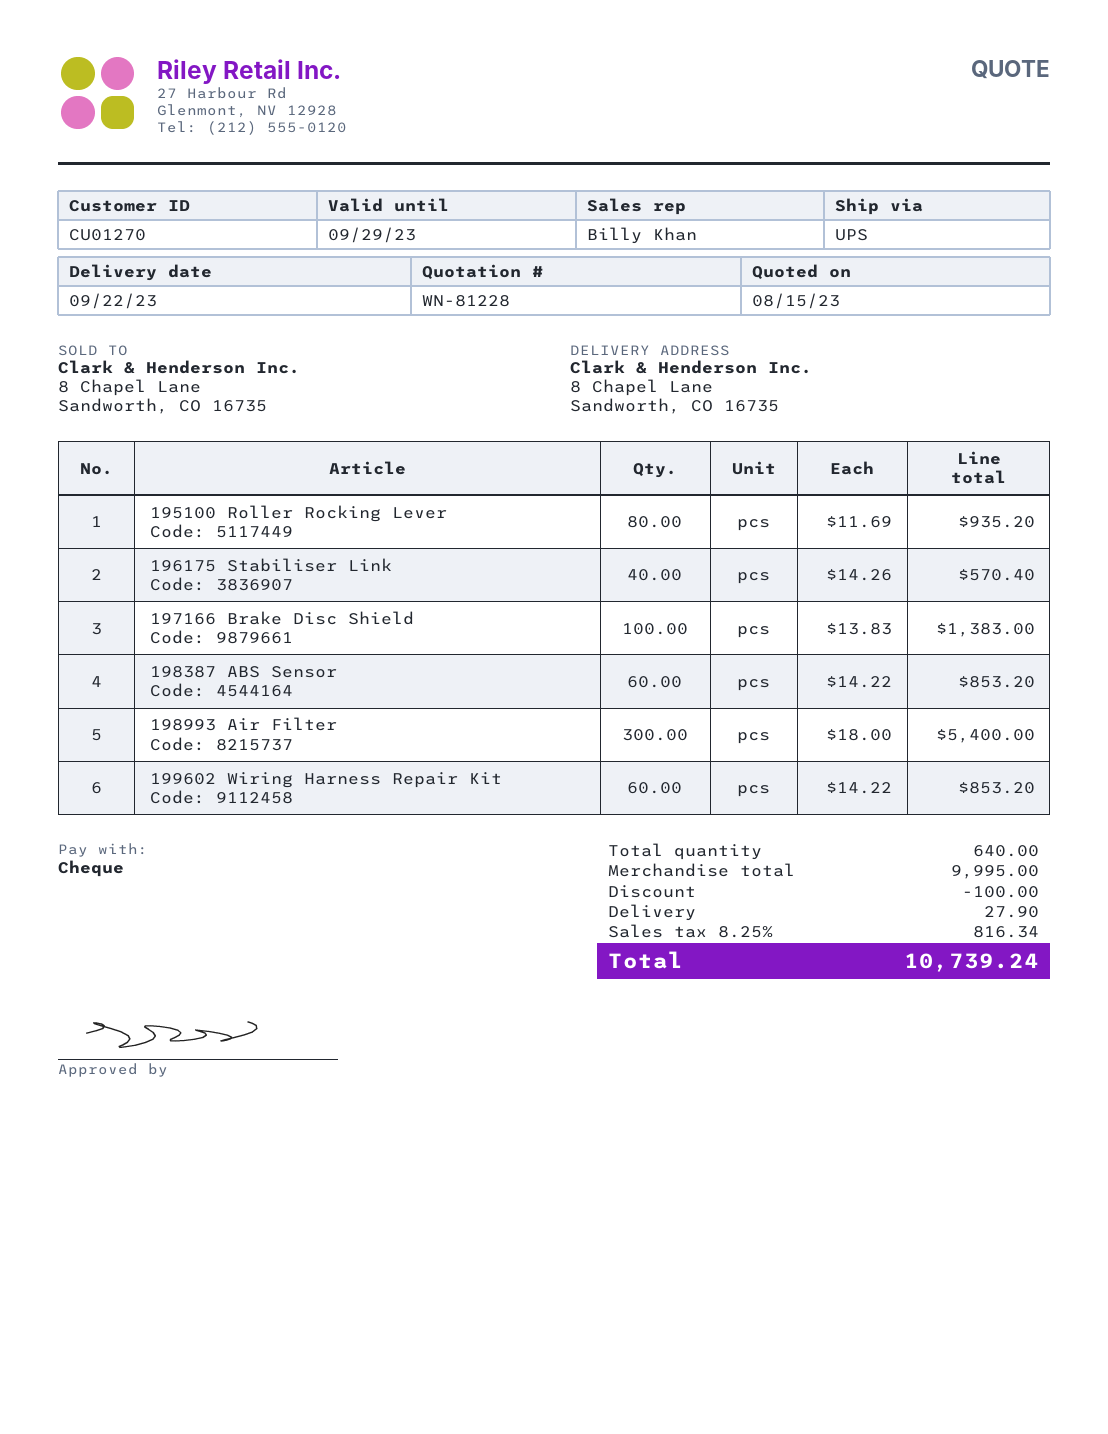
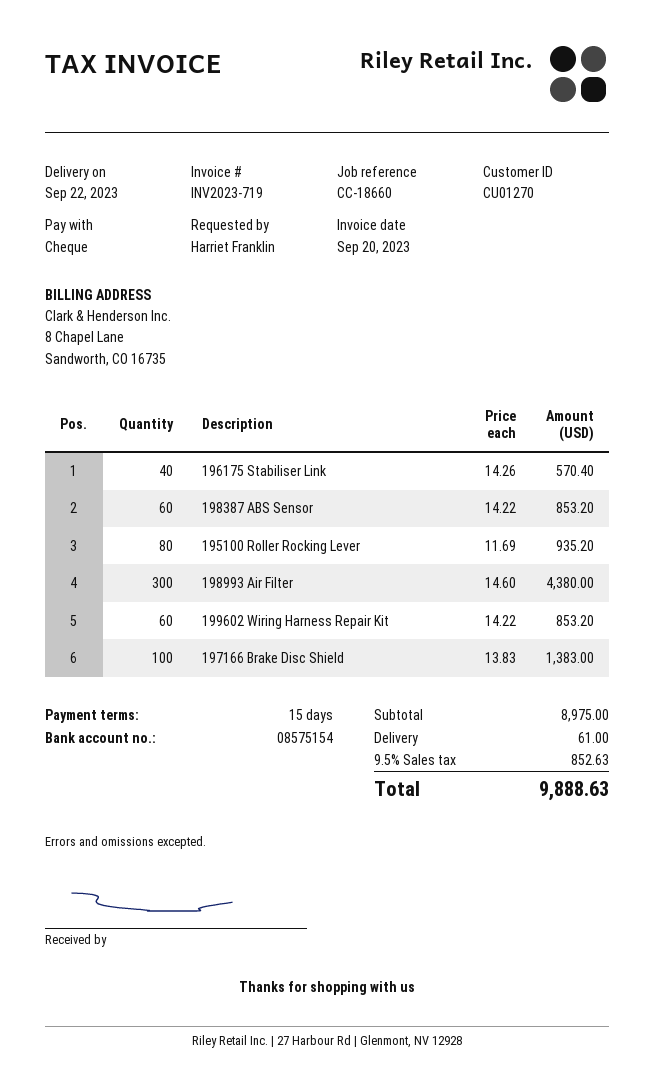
198993 Air Filter: 300 x 18.00 = 5400.00 -> 300 x 14.60 = 4380.00
subtotal: 9995.00 -> 8975.00
discount: 100.00 -> none
shipping: 27.90 -> 61.00
tax: 8.25% = 816.34 -> 9.5% = 852.63
total: 10739.24 -> 9888.63

